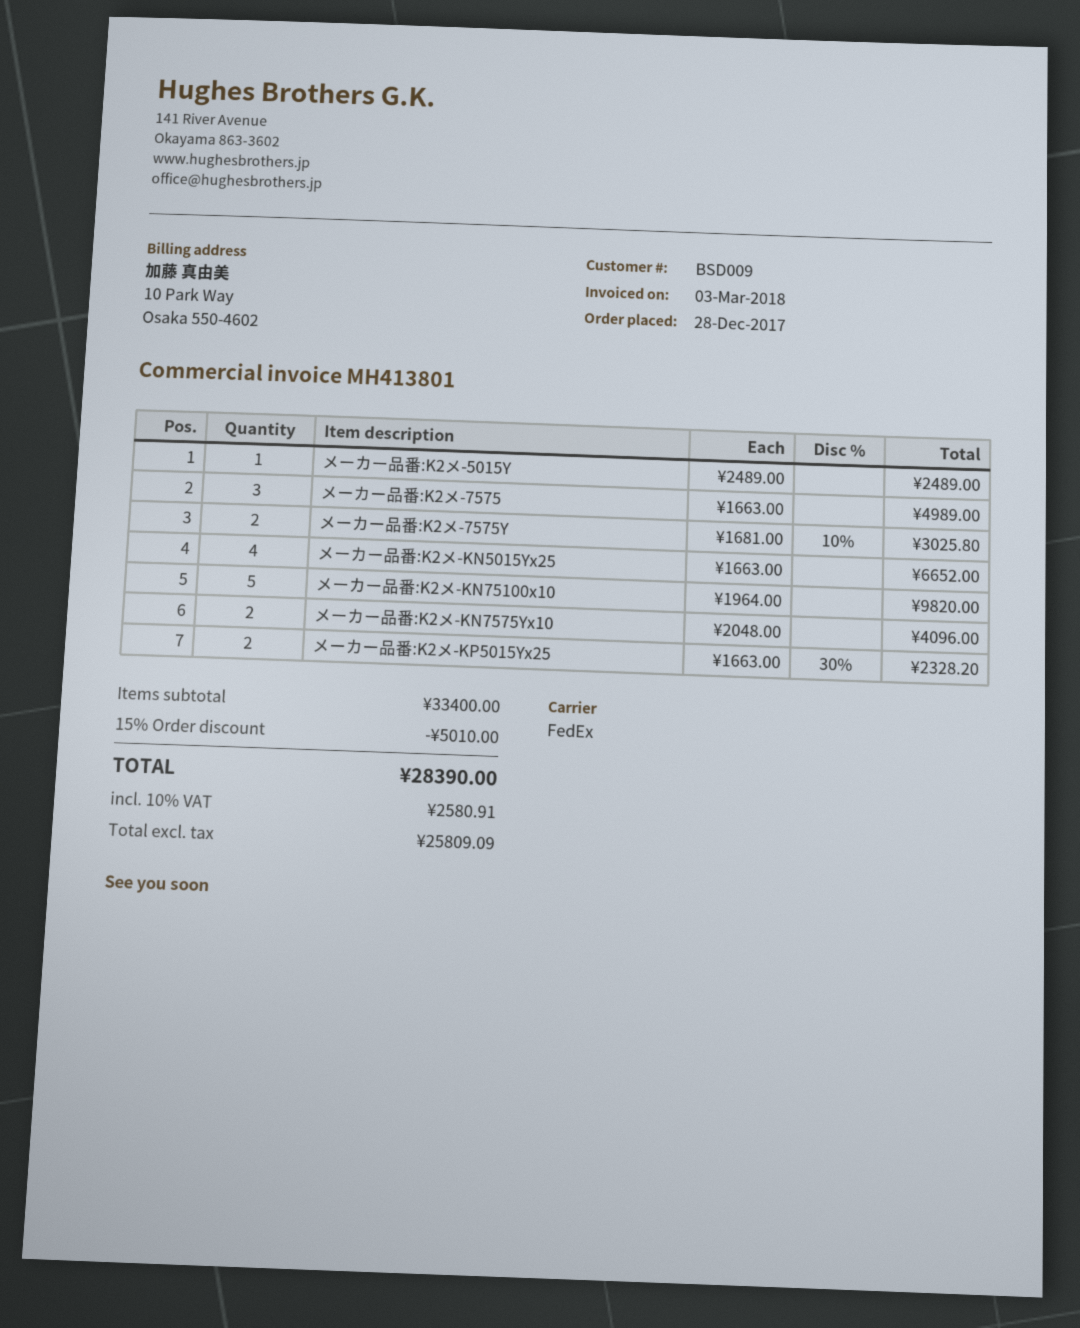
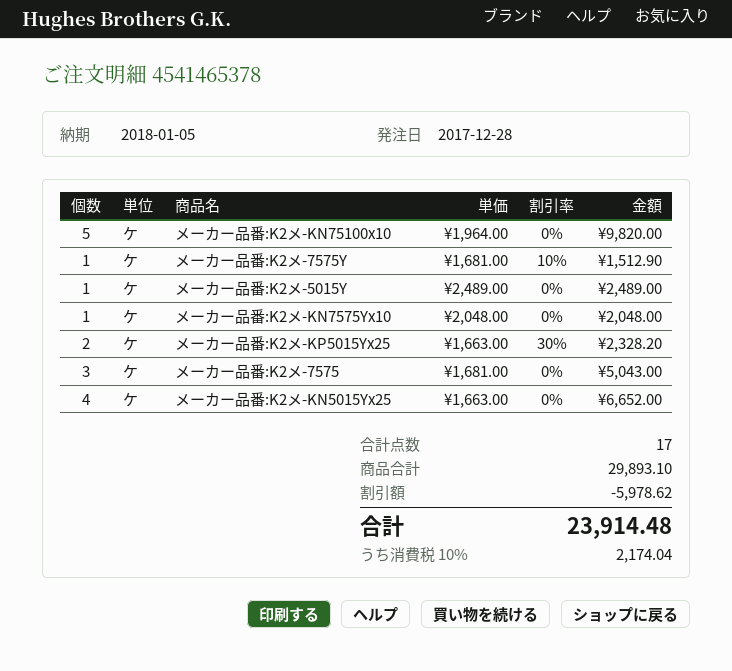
メーカー品番:K2メ-7575: 3 x 1663.00 = 4989.00 -> 3 x 1681.00 = 5043.00
メーカー品番:K2メ-7575Y: 2 x 1681.00 - 10% = 3025.80 -> 1 x 1681.00 - 10% = 1512.90
メーカー品番:K2メ-KN7575Yx10: 2 x 2048.00 = 4096.00 -> 1 x 2048.00 = 2048.00
subtotal: 33400.00 -> 29893.10
discount: 5010.00 -> 5978.62
tax: 10% = 2580.91 -> 10% = 2174.04
total: 28390.00 -> 23914.48

